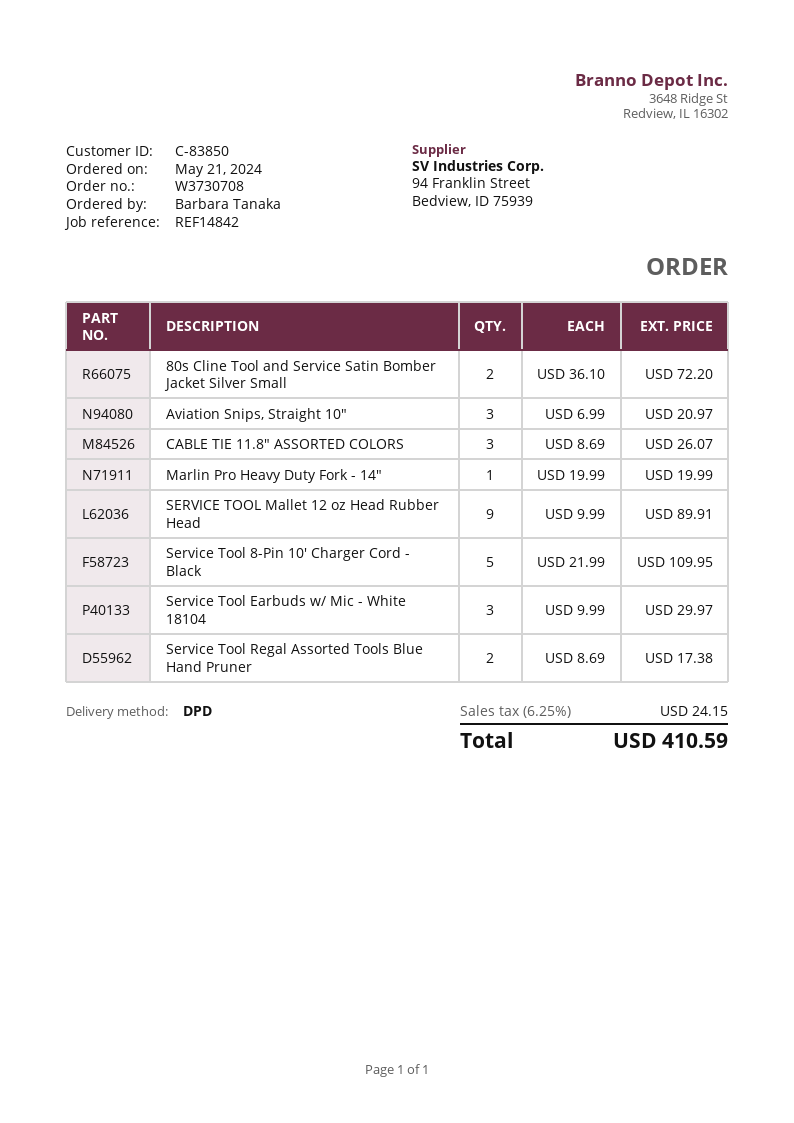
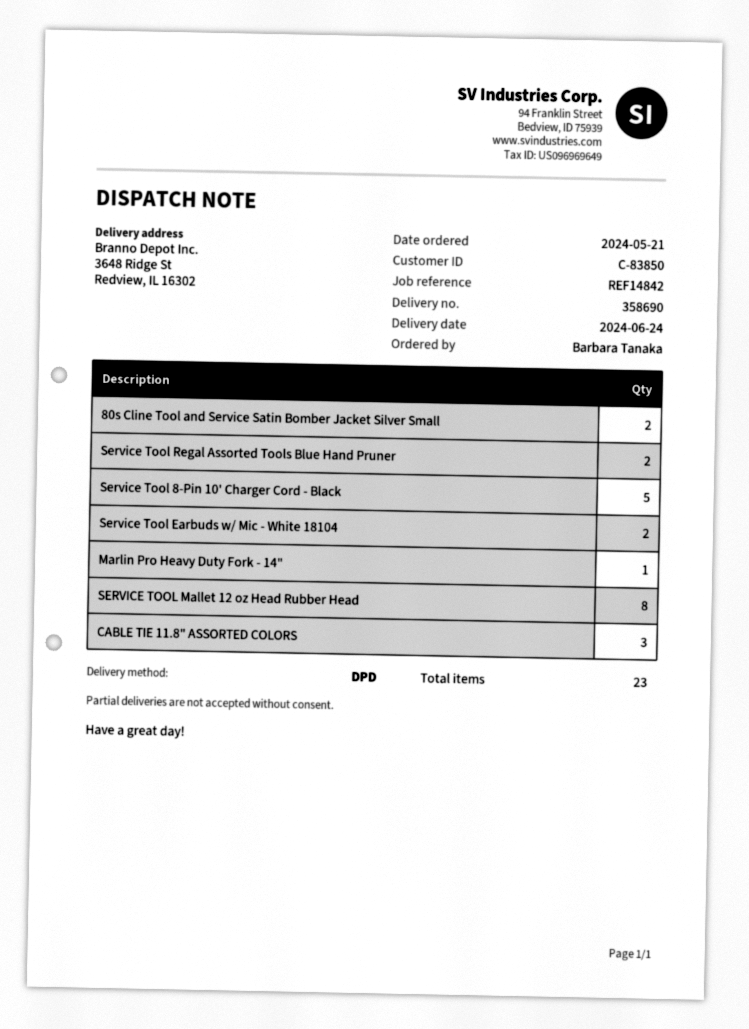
Aviation Snips, Straight 10": 3 -> none
SERVICE TOOL Mallet 12 oz Head Rubber Head: 9 -> 8
Service Tool Earbuds w/ Mic - White 18104: 3 -> 2

